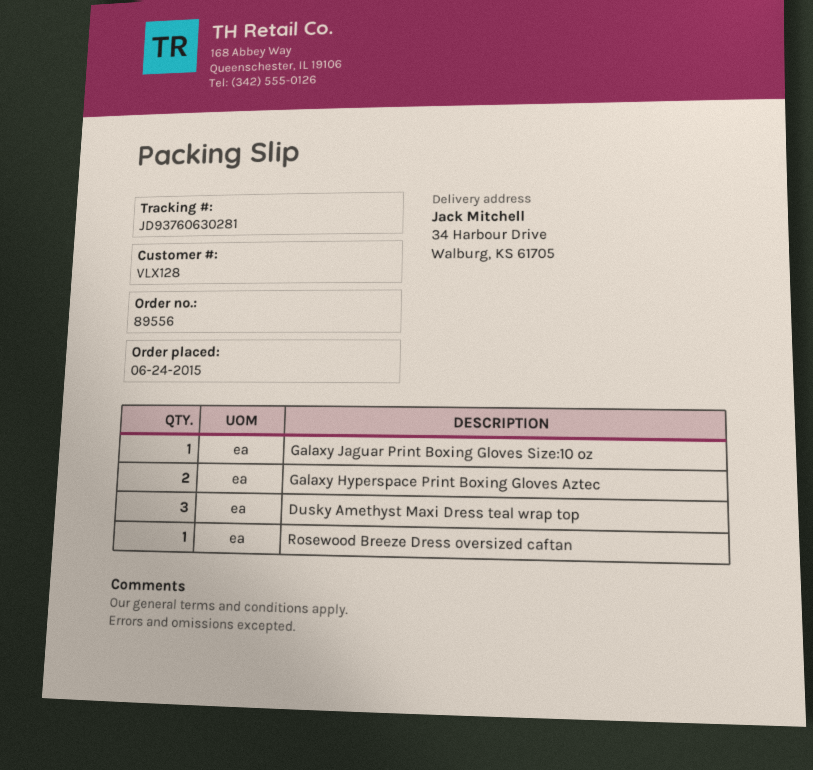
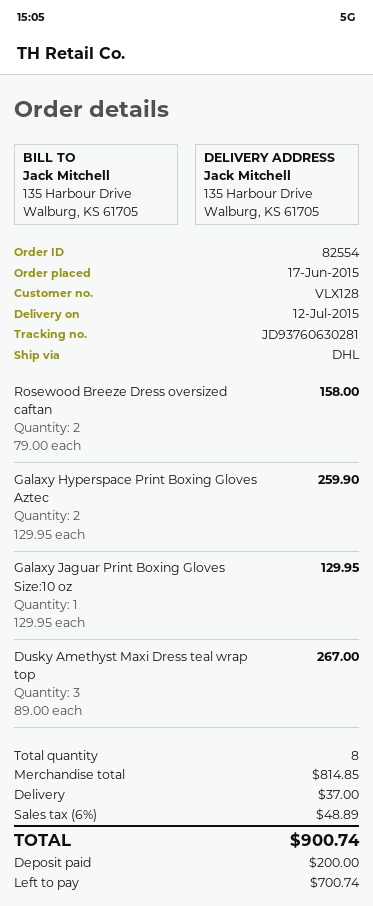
order number: 89556 -> 82554
order date: 2015-06-24 -> 2015-06-17
ship to: 34 Harbour Drive, Walburg, KS 61705 -> 135 Harbour Drive, Walburg, KS 61705
Rosewood Breeze Dress oversized caftan: 1 -> 2

